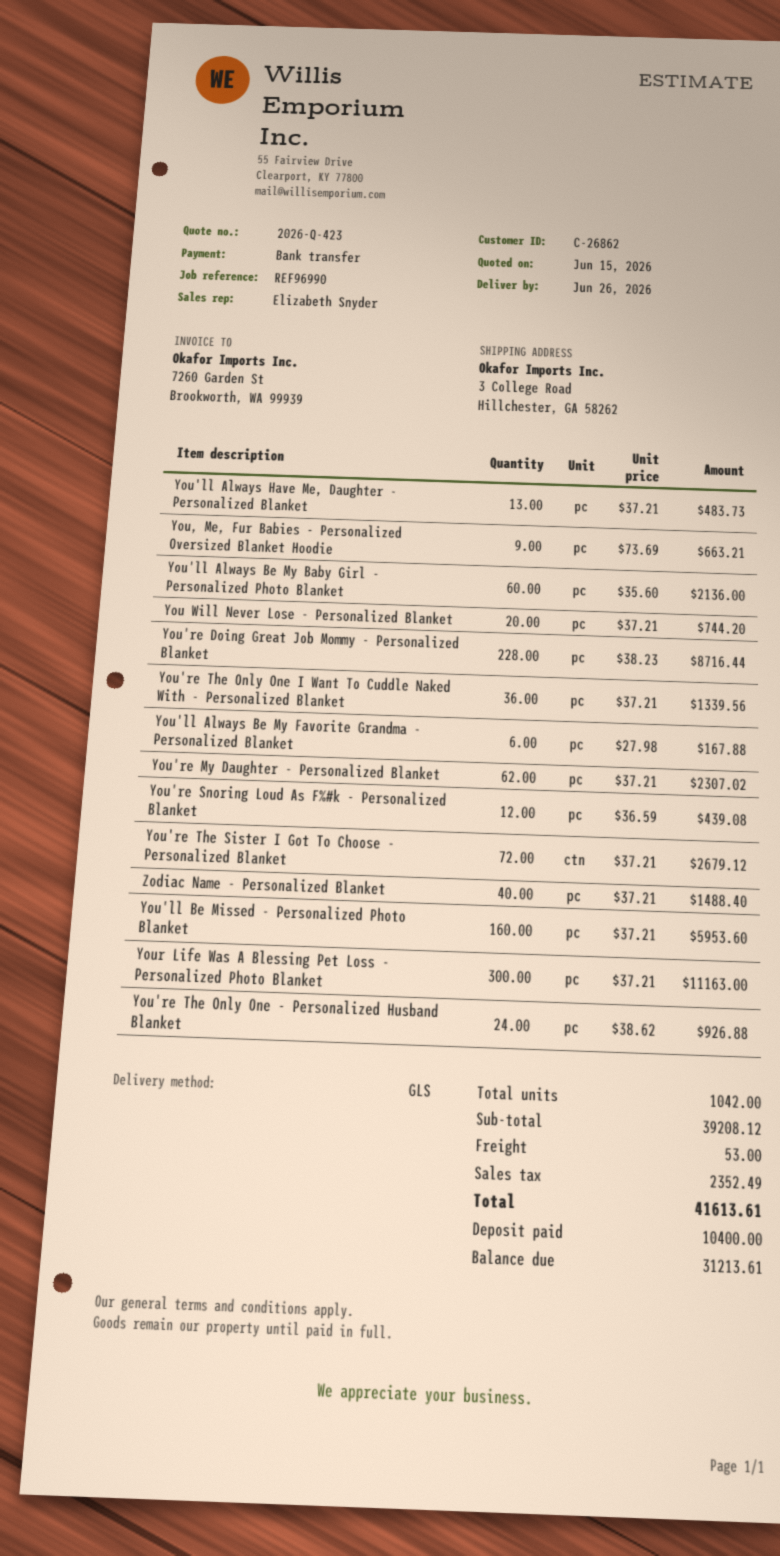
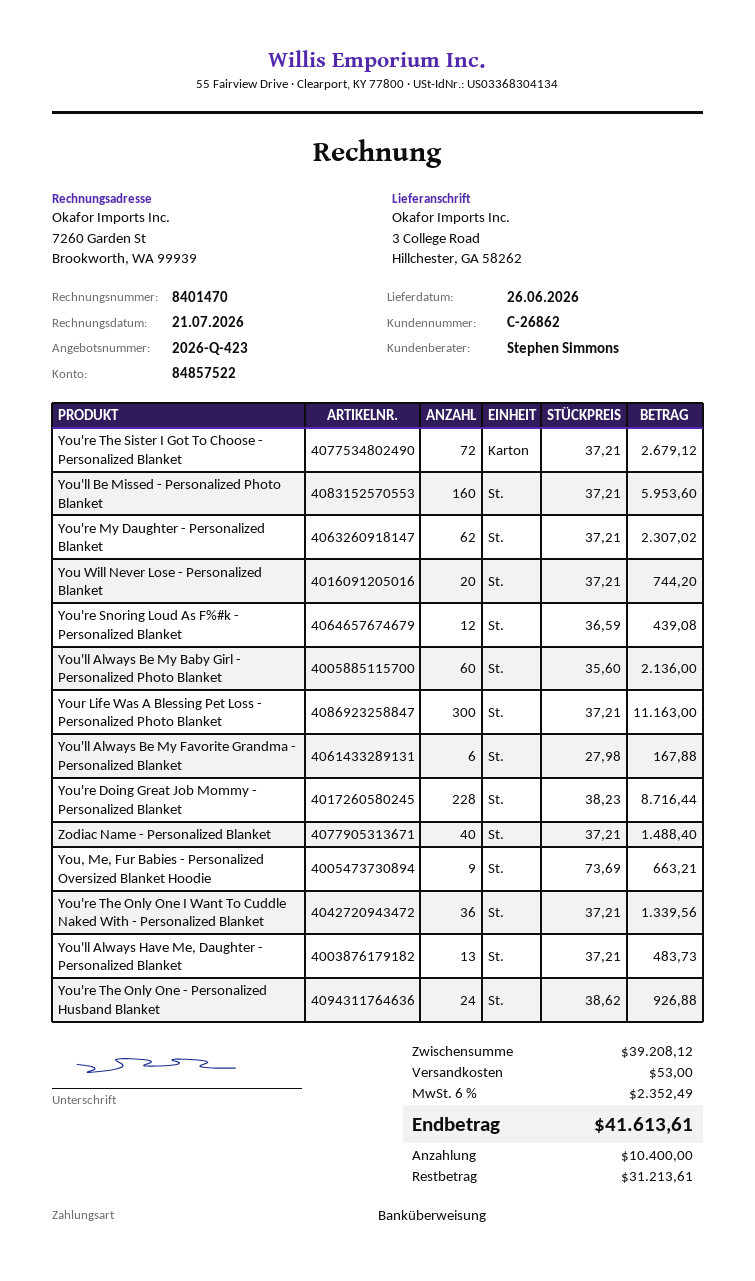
sales rep: Elizabeth Snyder -> Stephen Simmons

